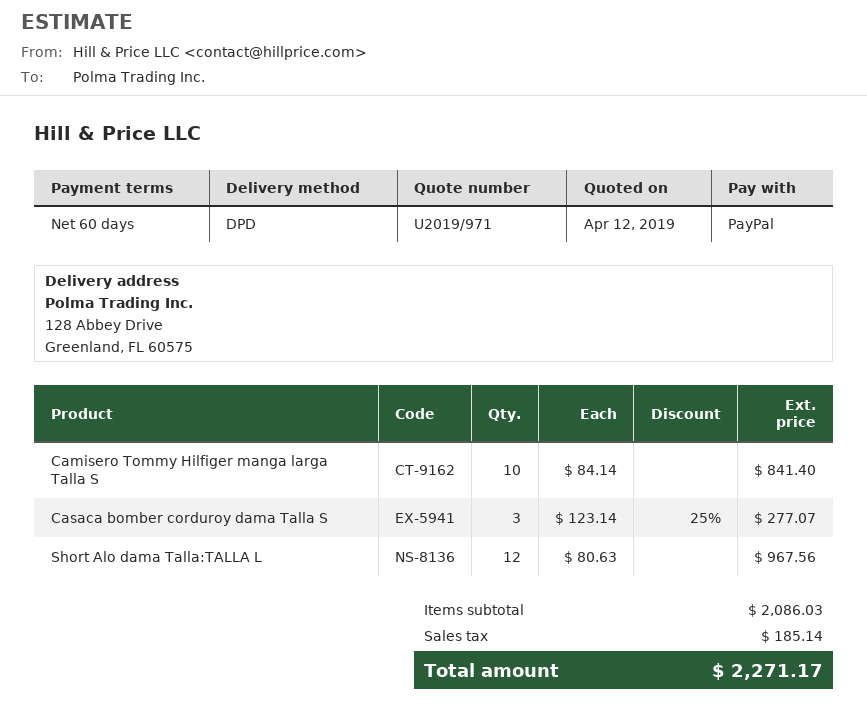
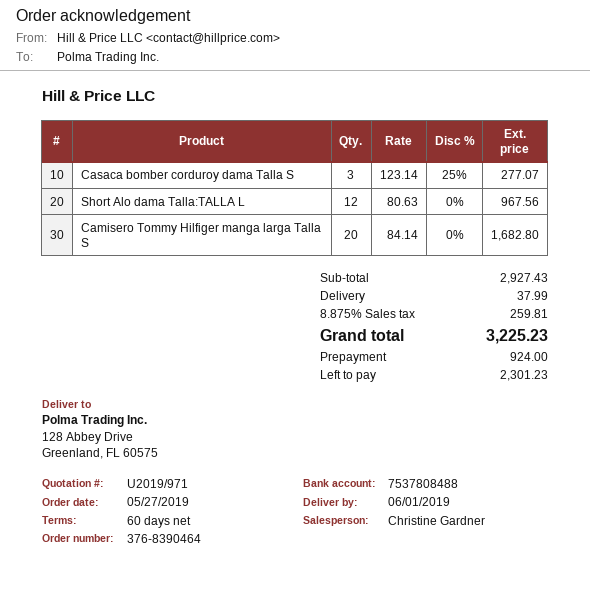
Camisero Tommy Hilfiger manga larga Talla S: 10 x 84.14 = 841.40 -> 20 x 84.14 = 1682.80
subtotal: 2086.03 -> 2927.43
shipping: none -> 37.99
tax: 185.14 -> 259.81
total: 2271.17 -> 3225.23

